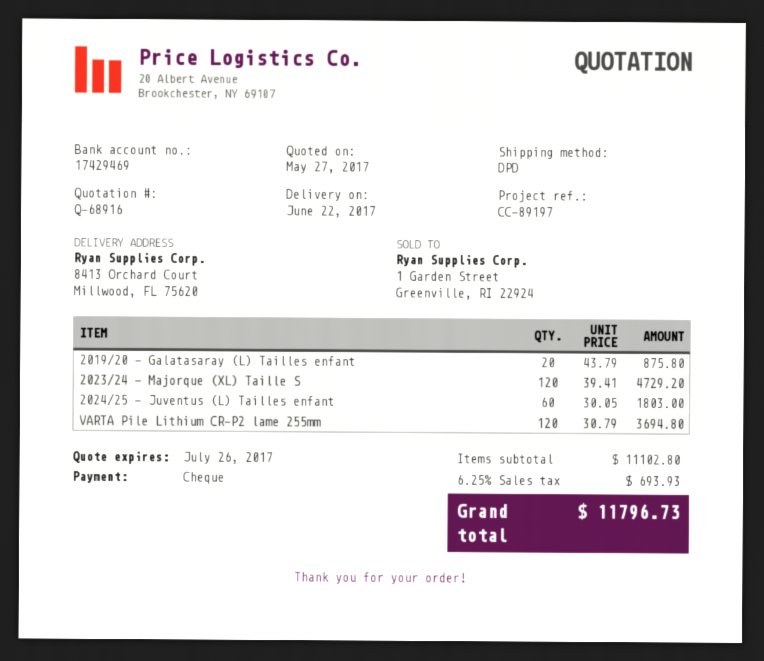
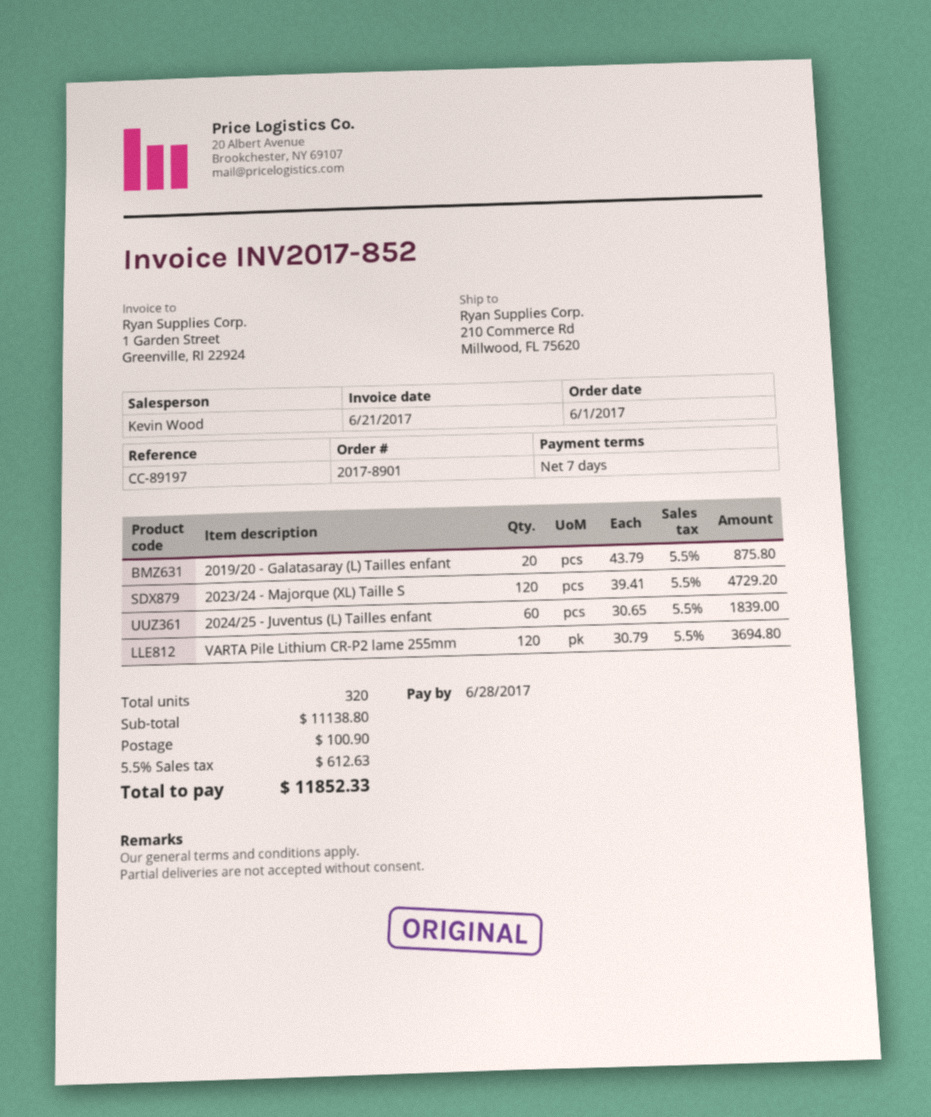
ship to: 8413 Orchard Court, Millwood, FL 75620 -> 210 Commerce Rd, Millwood, FL 75620
2024/25 - Juventus (L) Tailles enfant: 60 x 30.05 = 1803.00 -> 60 x 30.65 = 1839.00
subtotal: 11102.80 -> 11138.80
shipping: none -> 100.90
tax: 6.25% = 693.93 -> 5.5% = 612.63
total: 11796.73 -> 11852.33

